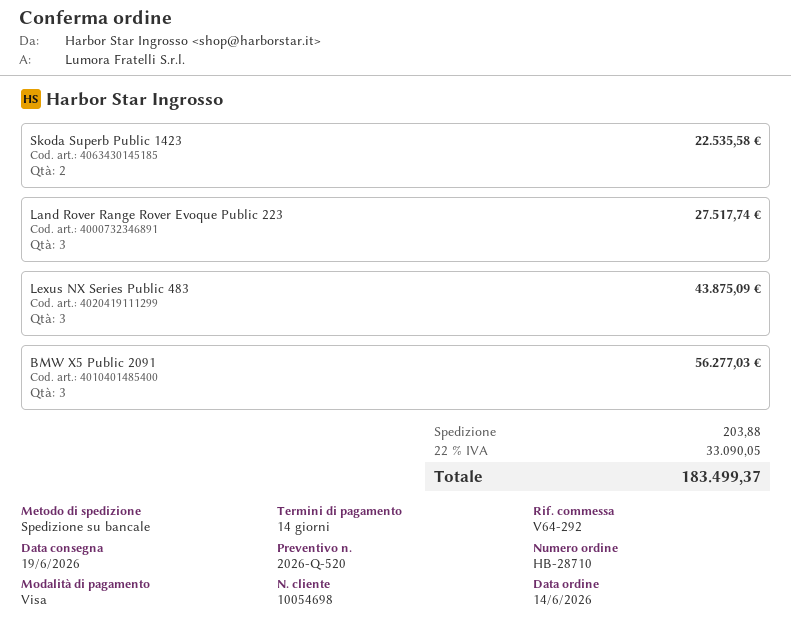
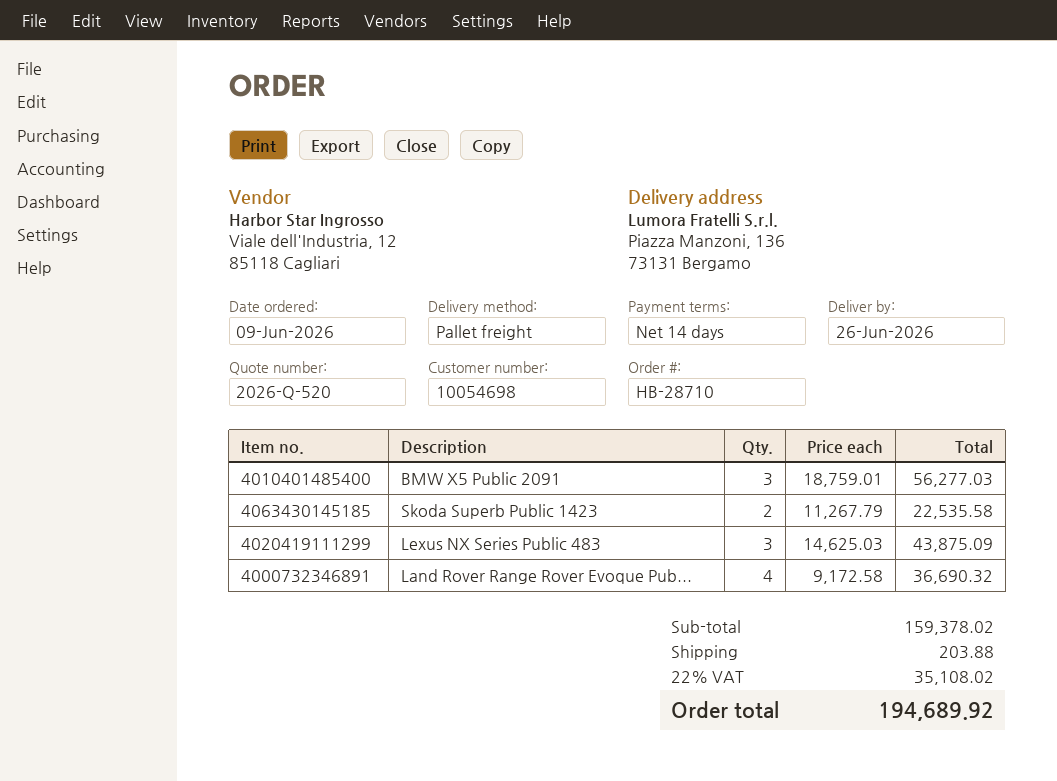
order date: 2026-06-14 -> 2026-06-09
delivery date: 2026-06-19 -> 2026-06-26
Land Rover Range Rover Evoque Public 223: 3 for 27517.74 -> 4 for 36690.32
tax: 22% = 33090.05 -> 22% = 35108.02
total: 183499.37 -> 194689.92

